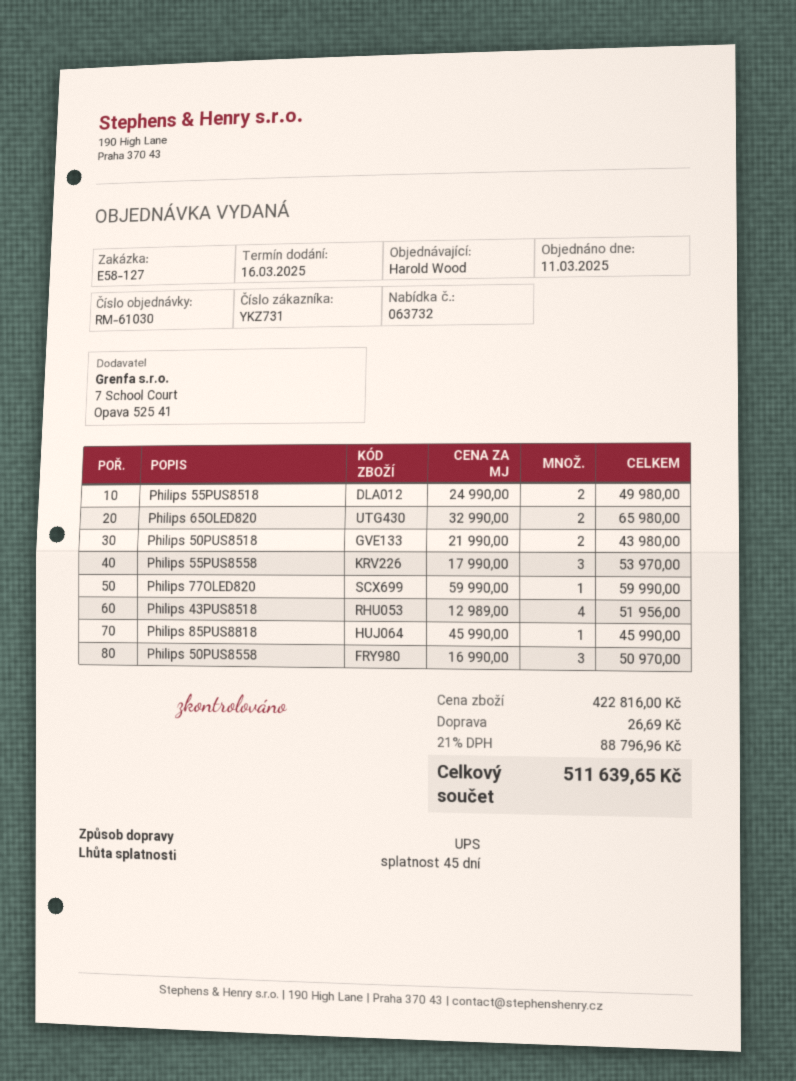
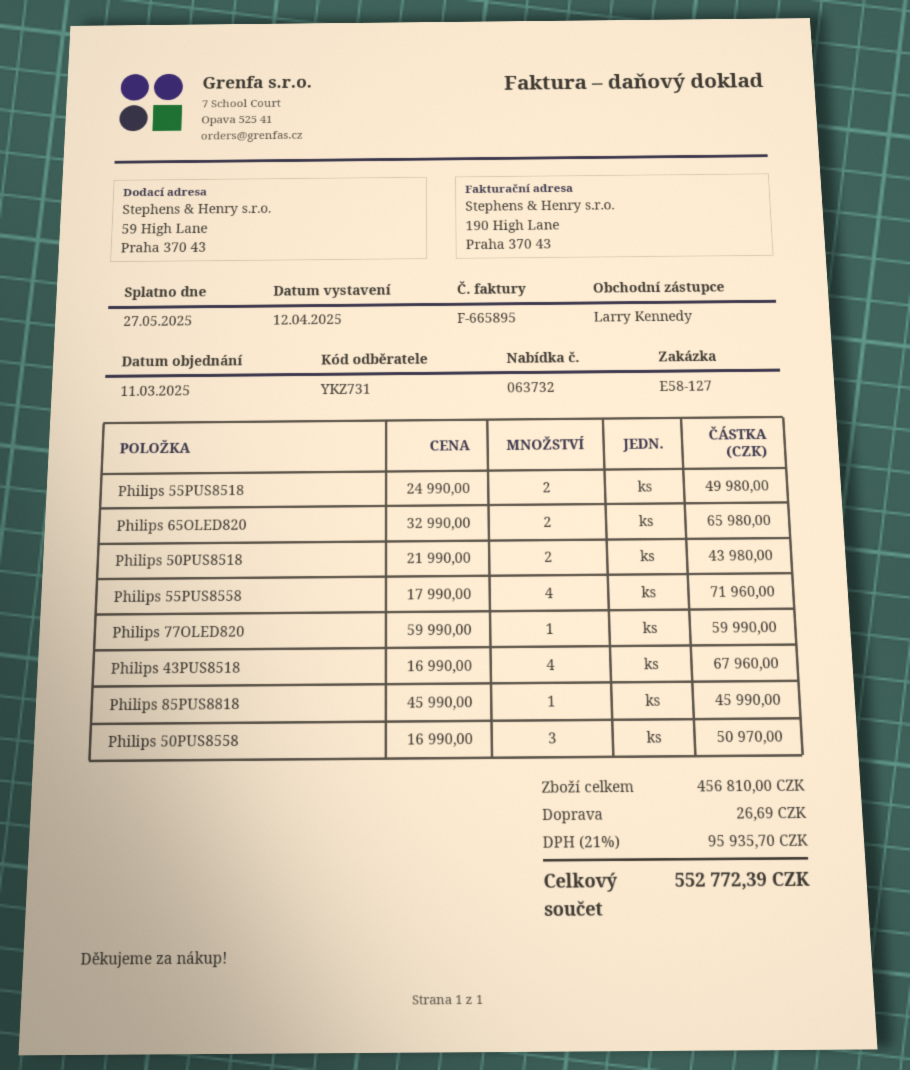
Philips 55PUS8558: 3 x 17990.00 = 53970.00 -> 4 x 17990.00 = 71960.00
Philips 43PUS8518: 4 x 12989.00 = 51956.00 -> 4 x 16990.00 = 67960.00
subtotal: 422816.00 -> 456810.00
tax: 21% = 88796.96 -> 21% = 95935.70
total: 511639.65 -> 552772.39

